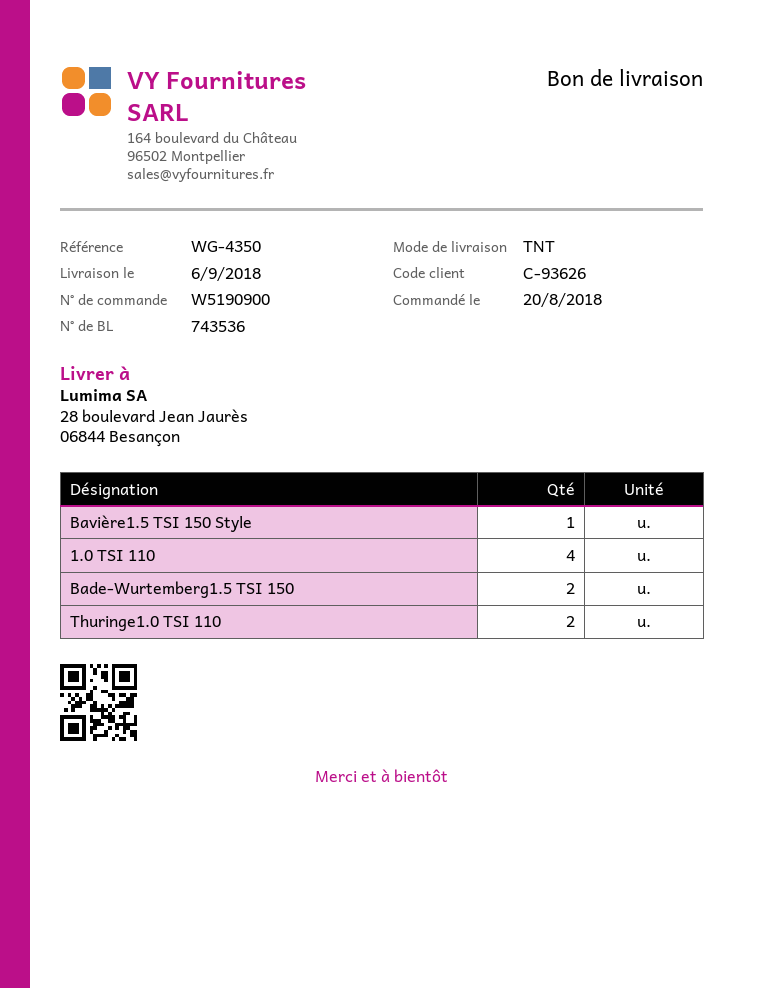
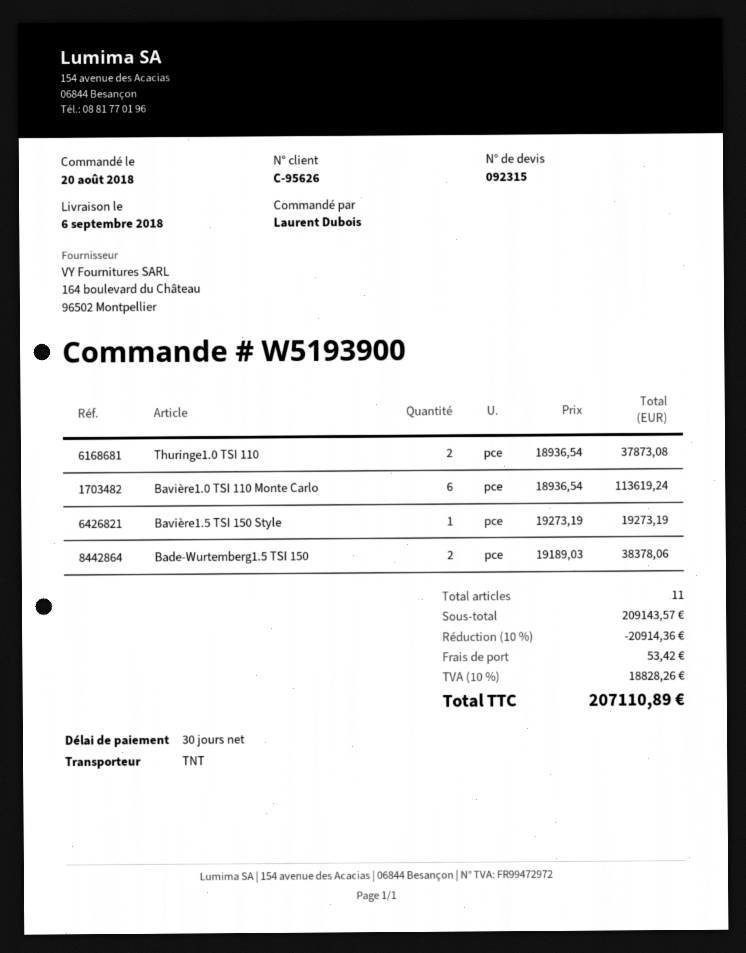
order number: W5190900 -> W5193900
customer number: C-93626 -> C-95626
1.0 TSI 110: 4 -> none
Bavière1.0 TSI 110 Monte Carlo: none -> 6

